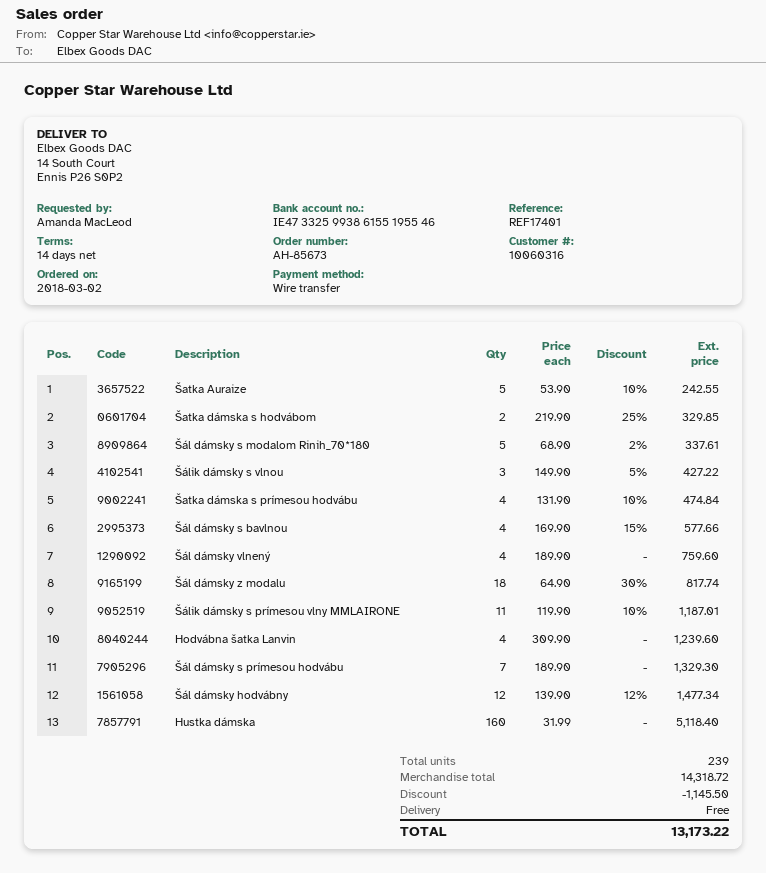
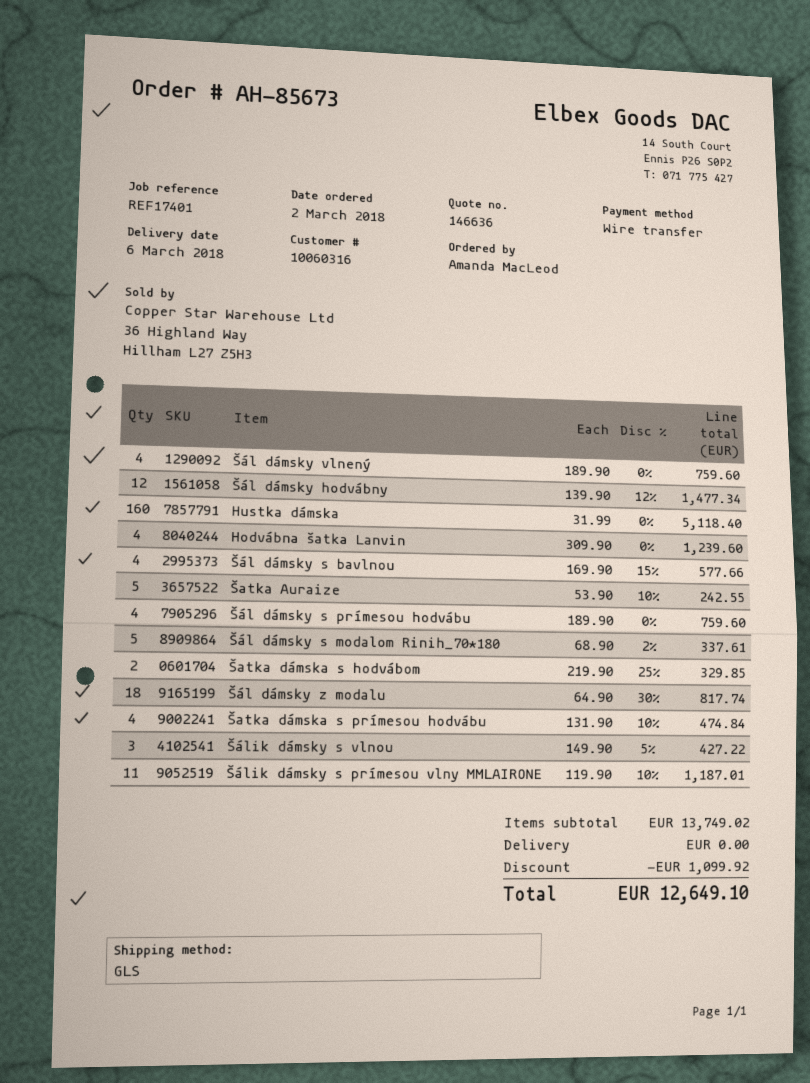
Šál dámsky s prímesou hodvábu: 7 x 189.90 = 1329.30 -> 4 x 189.90 = 759.60
subtotal: 14318.72 -> 13749.02
discount: 1145.50 -> 1099.92
total: 13173.22 -> 12649.10

